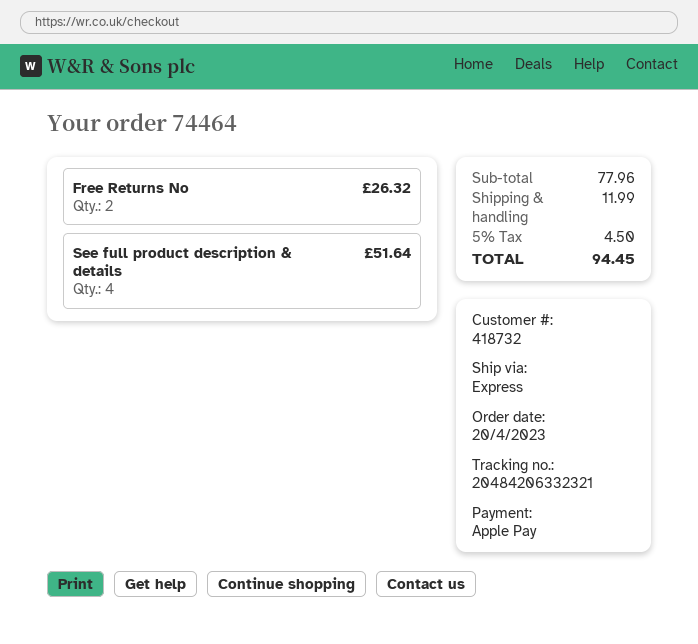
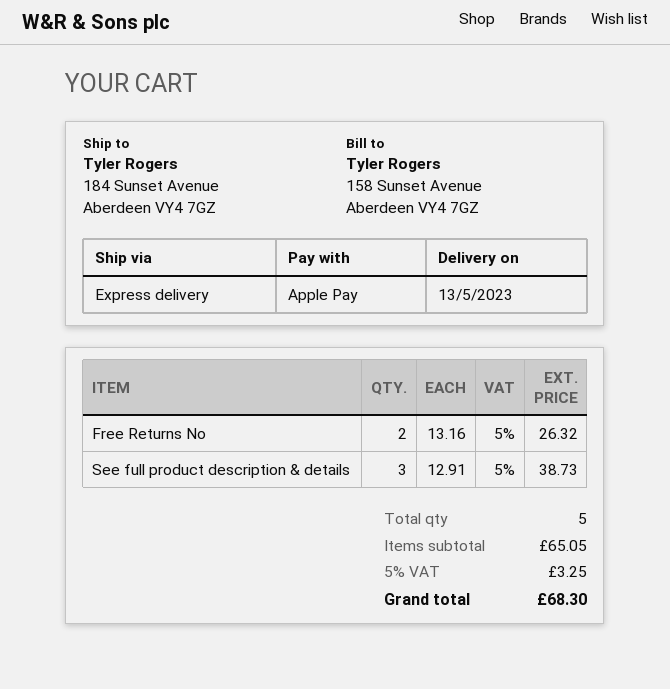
See full product description & details: 4 for 51.64 -> 3 for 38.73
subtotal: 77.96 -> 65.05
shipping: 11.99 -> none
tax: 5% = 4.50 -> 5% = 3.25
total: 94.45 -> 68.30

